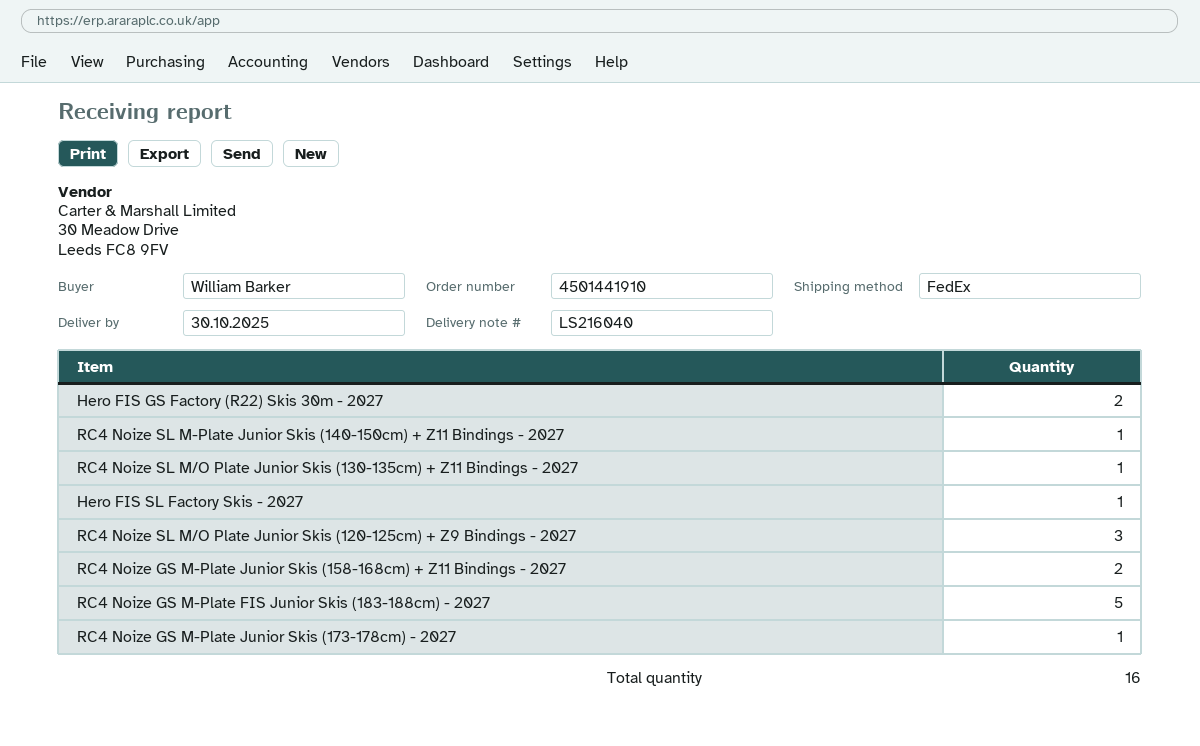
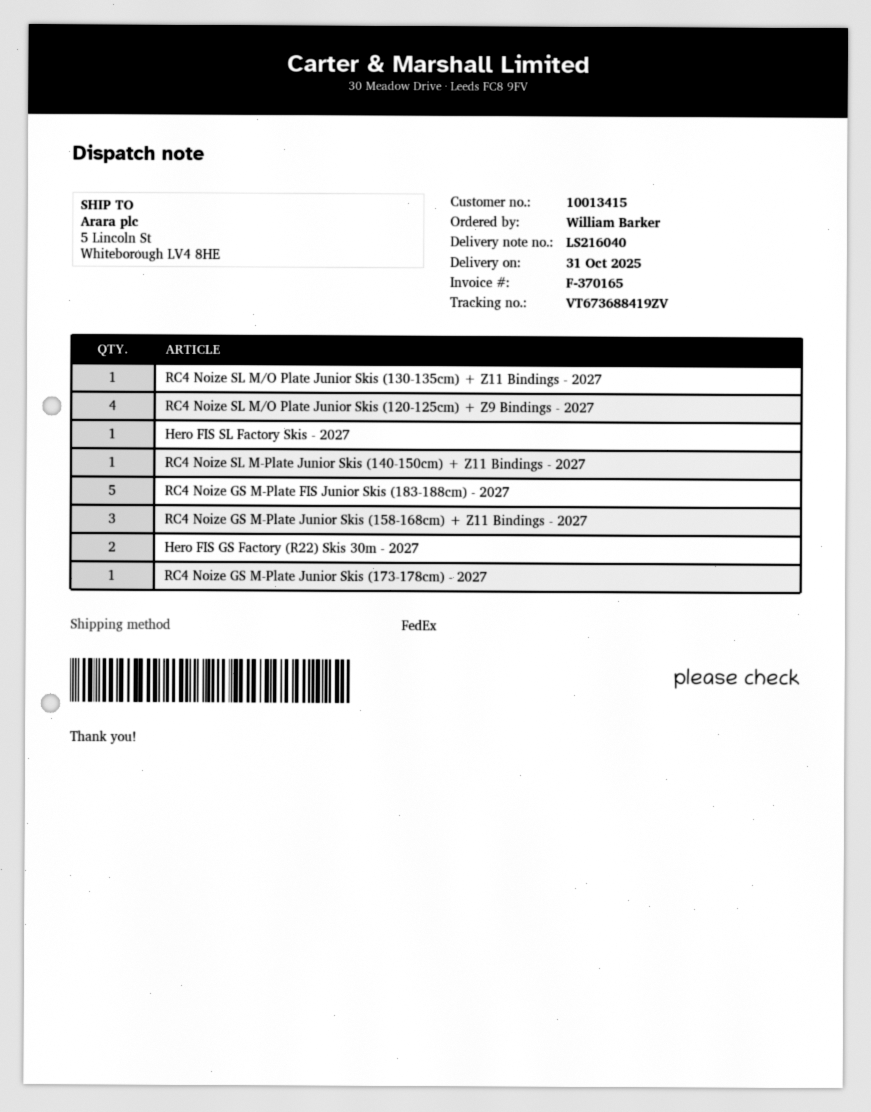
delivery date: 2025-10-30 -> 2025-10-31
RC4 Noize SL M/O Plate Junior Skis (120-125cm) + Z9 Bindings - 2027: 3 -> 4
RC4 Noize GS M-Plate Junior Skis (158-168cm) + Z11 Bindings - 2027: 2 -> 3

